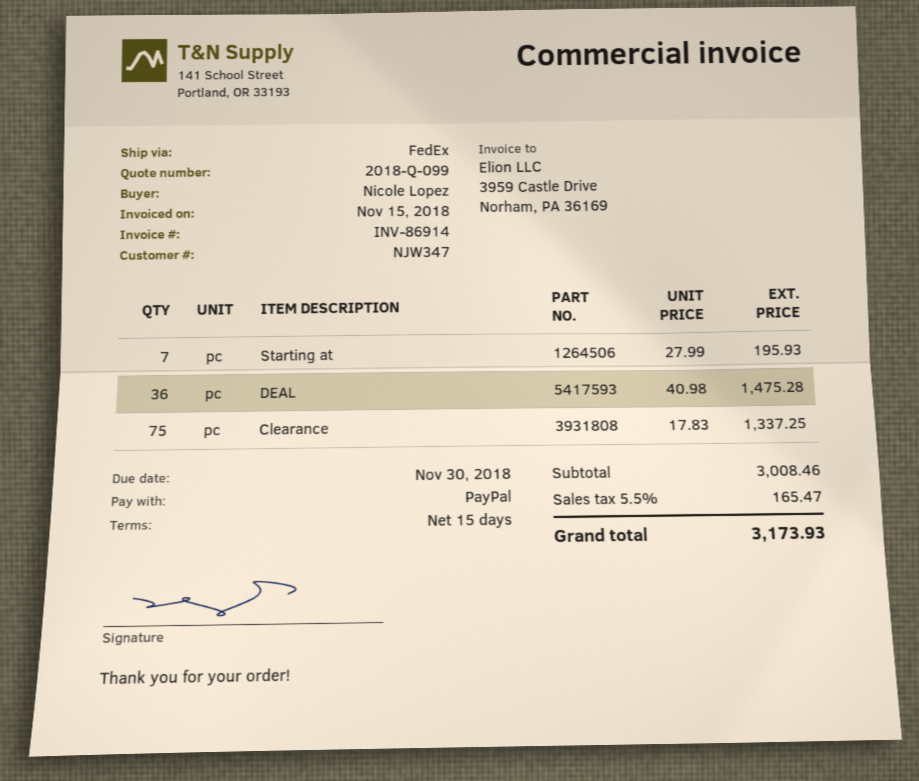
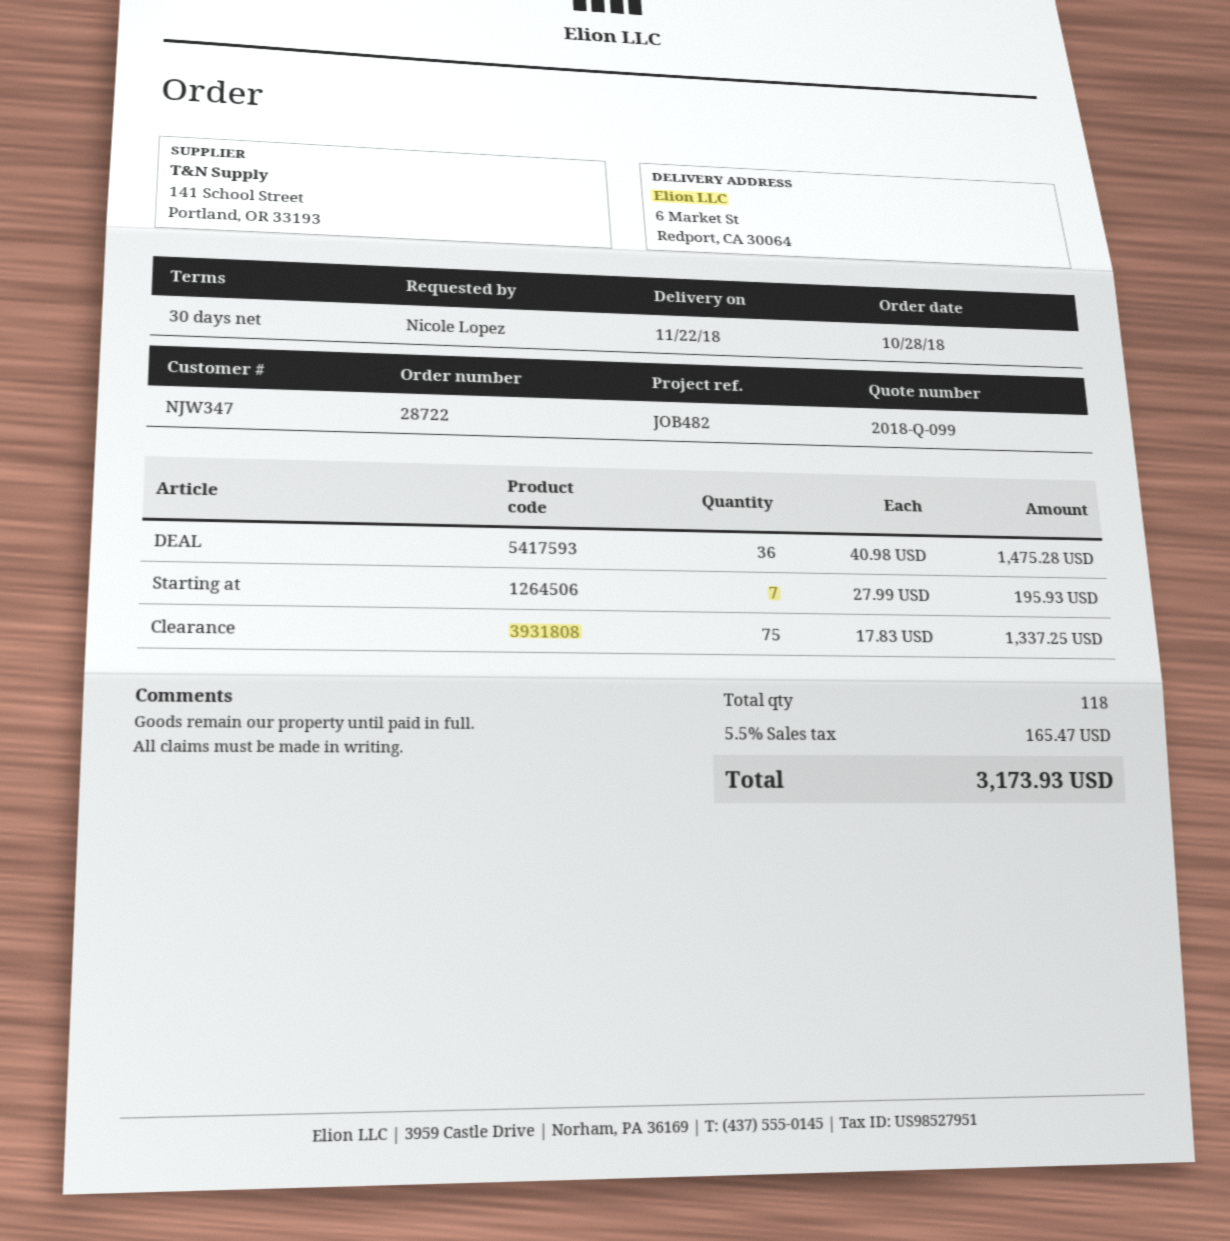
payment terms: 15 days -> 30 days

